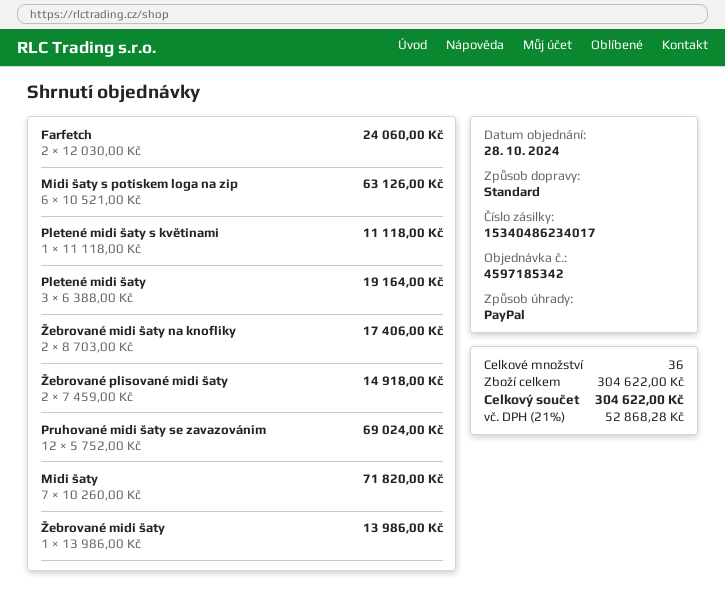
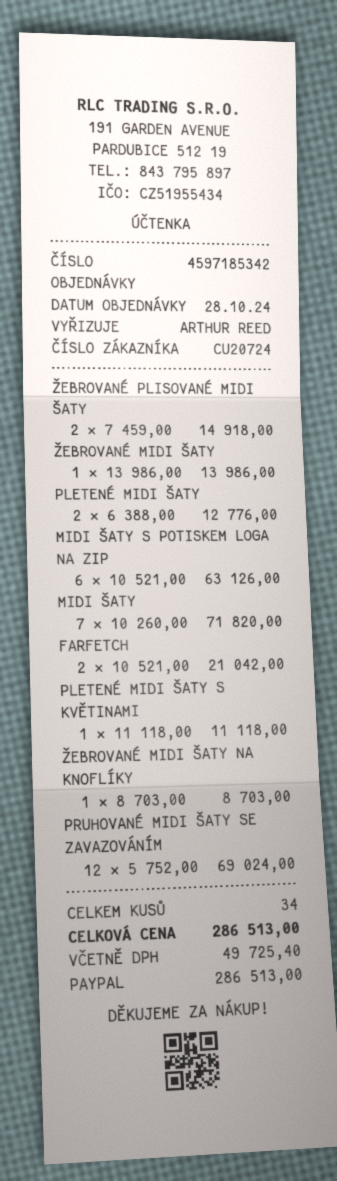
Farfetch: 2 x 12030.00 = 24060.00 -> 2 x 10521.00 = 21042.00
Pletené midi šaty: 3 x 6388.00 = 19164.00 -> 2 x 6388.00 = 12776.00
Žebrované midi šaty na knoflíky: 2 x 8703.00 = 17406.00 -> 1 x 8703.00 = 8703.00
total quantity: 36 -> 34
tax: 52868.28 -> 49725.40
total: 304622.00 -> 286513.00

